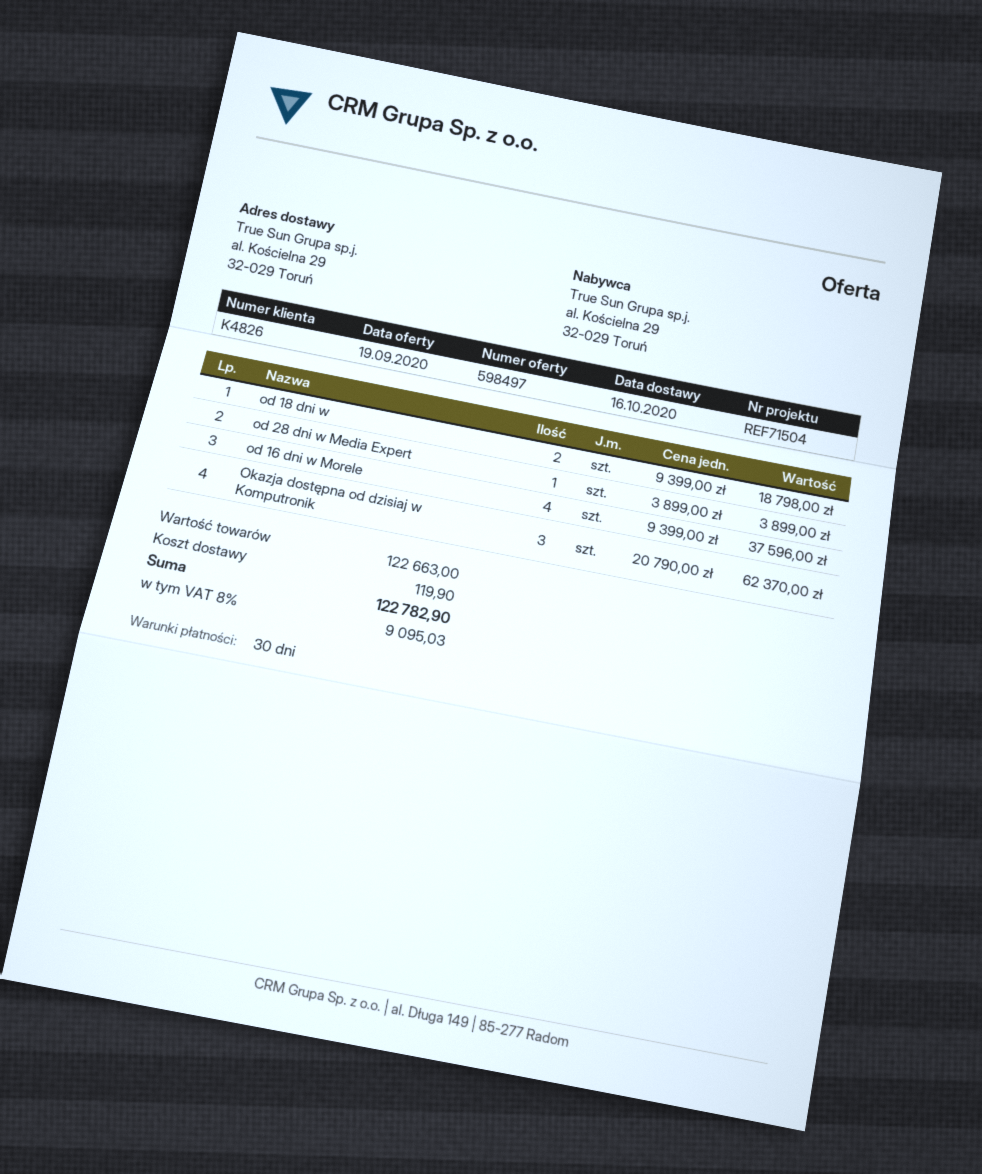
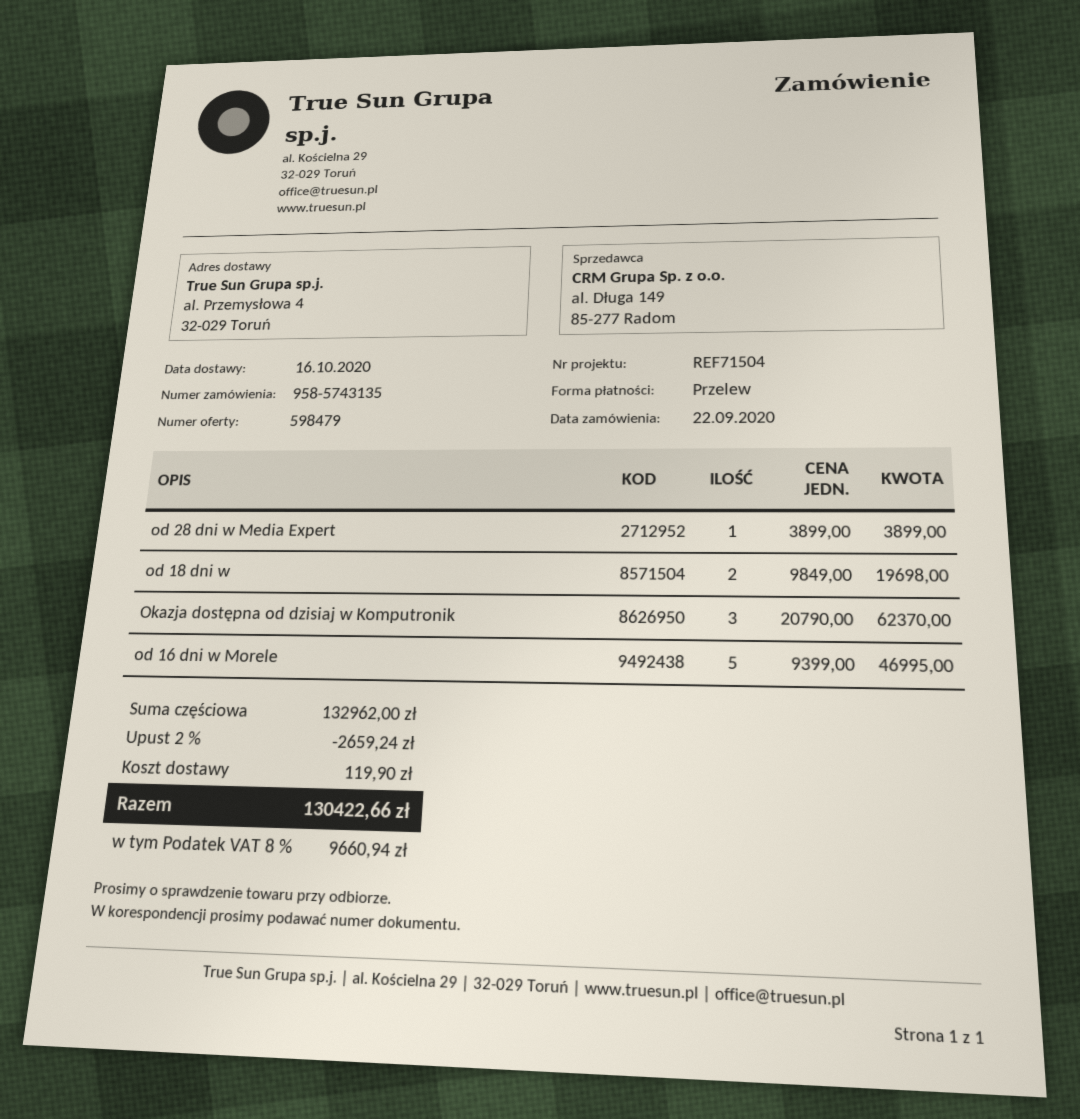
quote number: 598497 -> 598479
ship to: al. Kościelna 29, 32-029 Toruń -> al. Przemysłowa 4, 32-029 Toruń
od 18 dni w: 2 x 9399.00 = 18798.00 -> 2 x 9849.00 = 19698.00
od 16 dni w Morele: 4 x 9399.00 = 37596.00 -> 5 x 9399.00 = 46995.00
subtotal: 122663.00 -> 132962.00
discount: none -> 2% = 2659.24
tax: 8% = 9095.03 -> 8% = 9660.94
total: 122782.90 -> 130422.66

